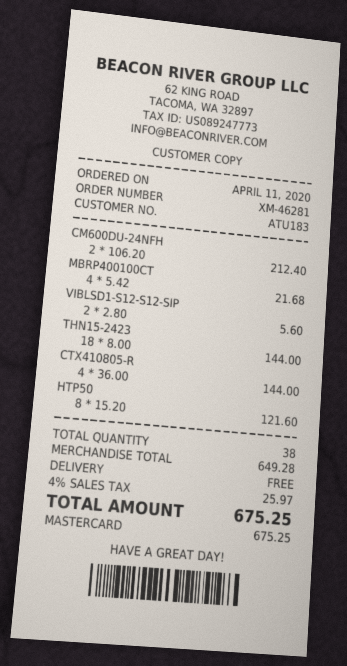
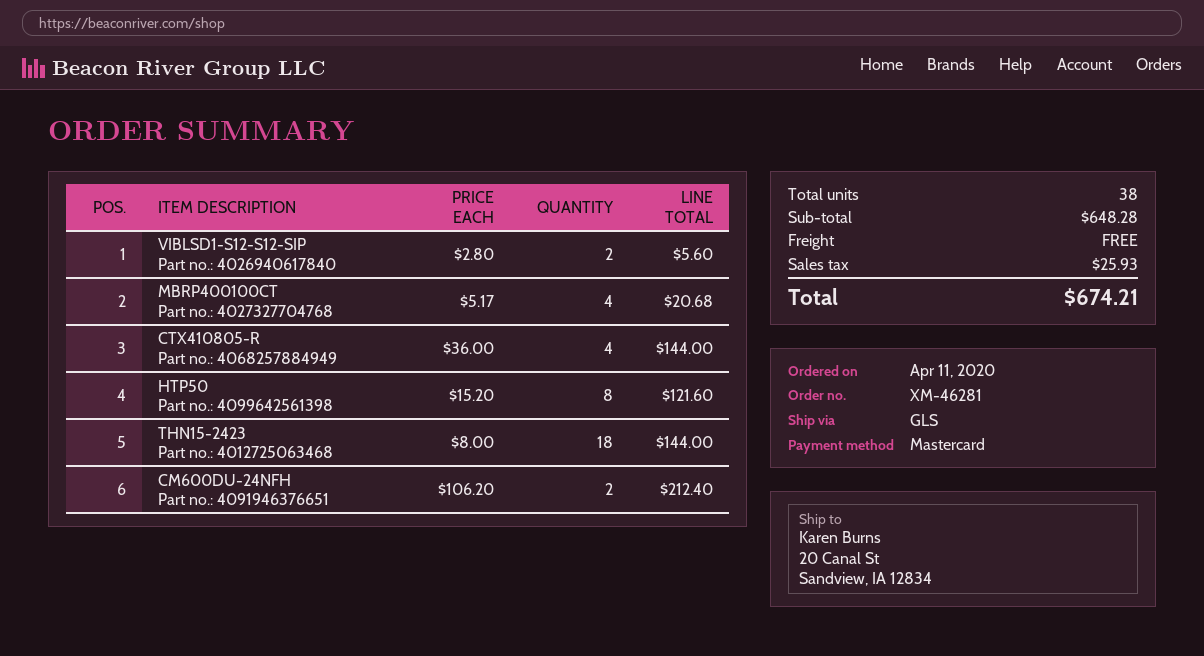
MBRP400100CT: 4 x 5.42 = 21.68 -> 4 x 5.17 = 20.68
subtotal: 649.28 -> 648.28
tax: 25.97 -> 25.93
total: 675.25 -> 674.21

